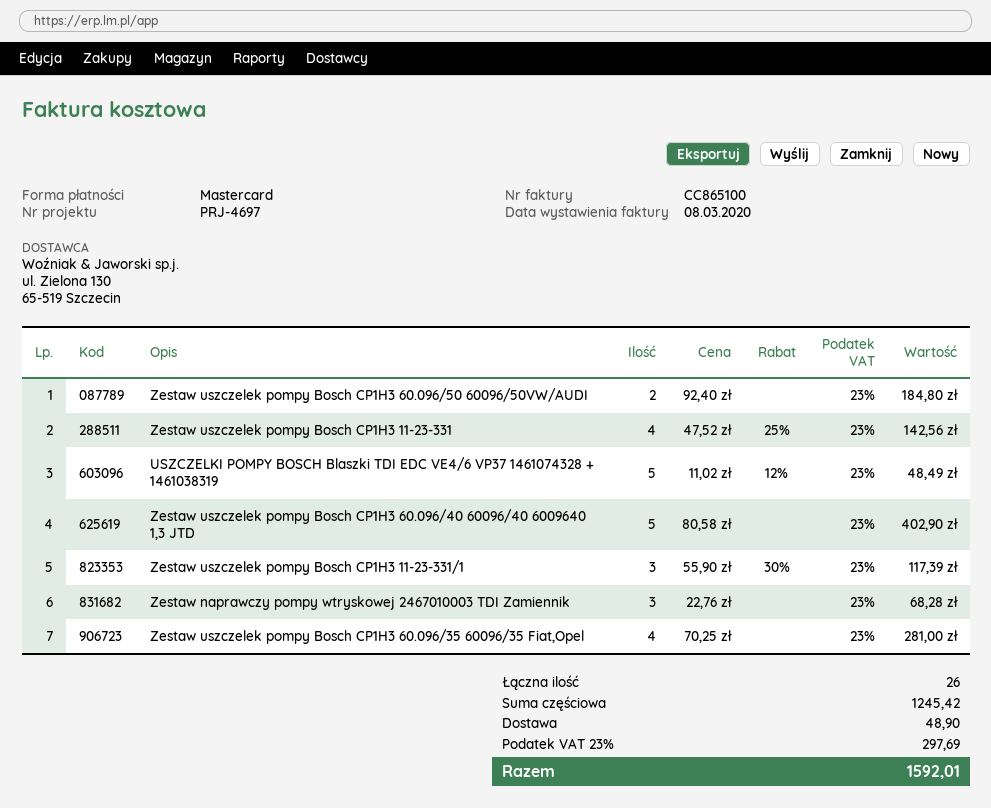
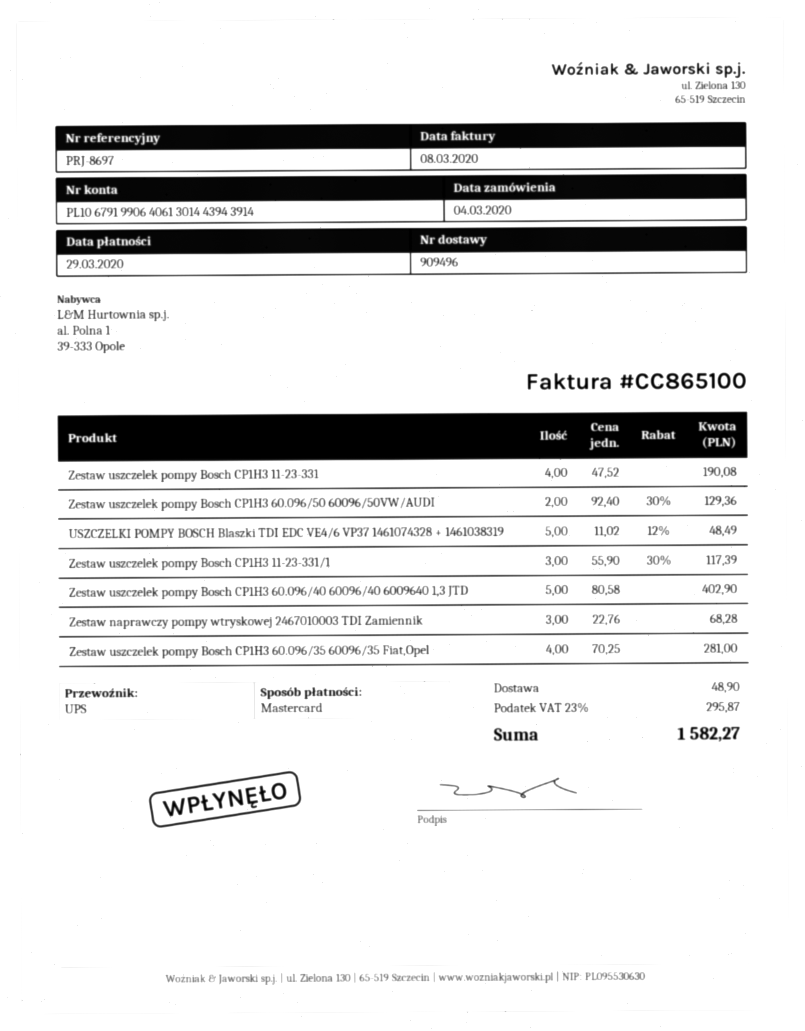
reference: PRJ-4697 -> PRJ-8697
Zestaw uszczelek pompy Bosch CP1H3 60.096/50 60096/50VW/AUDI: 2 x 92.40 = 184.80 -> 2 x 92.40 - 30% = 129.36
Zestaw uszczelek pompy Bosch CP1H3 11-23-331: 4 x 47.52 - 25% = 142.56 -> 4 x 47.52 = 190.08
tax: 23% = 297.69 -> 23% = 295.87
total: 1592.01 -> 1582.27

